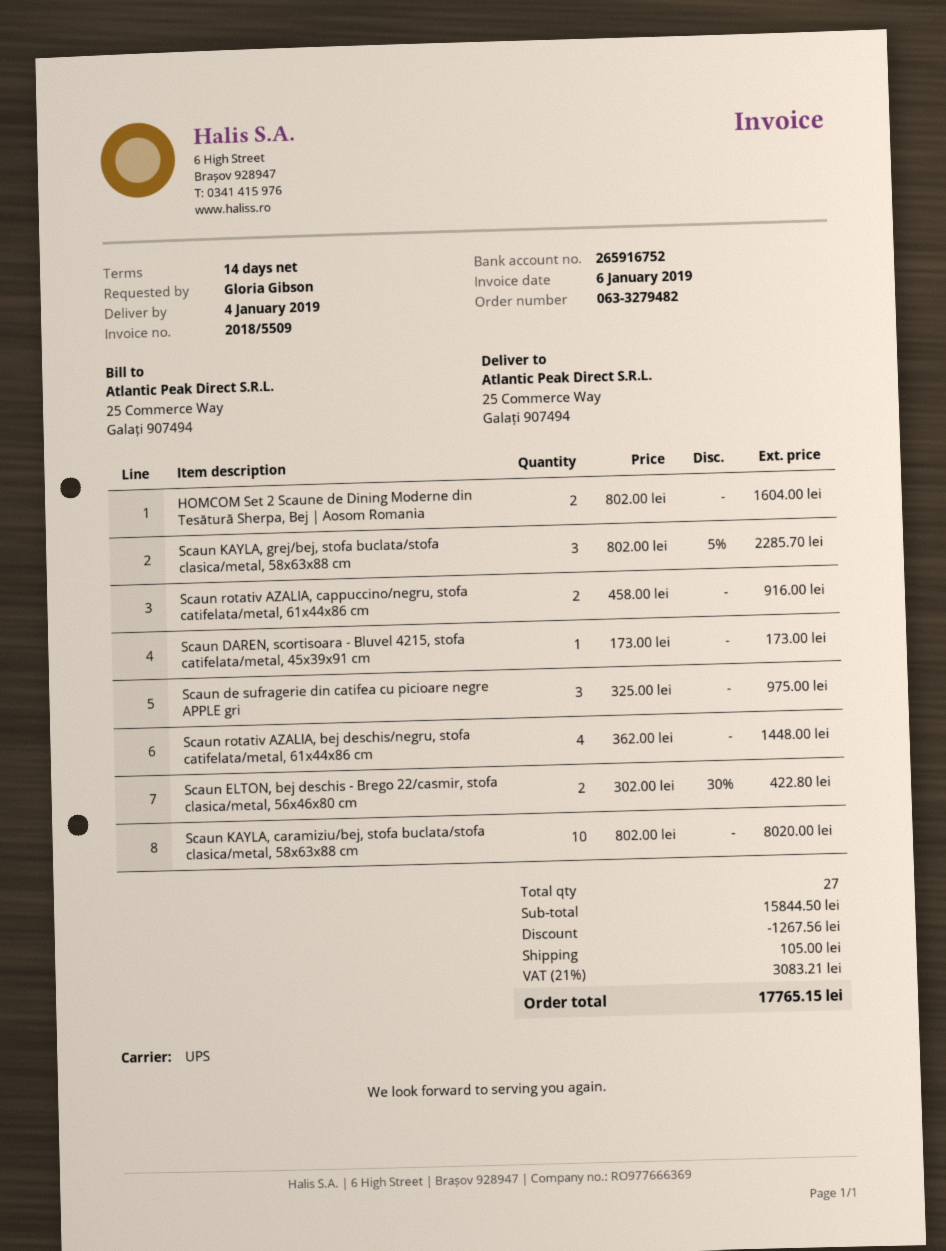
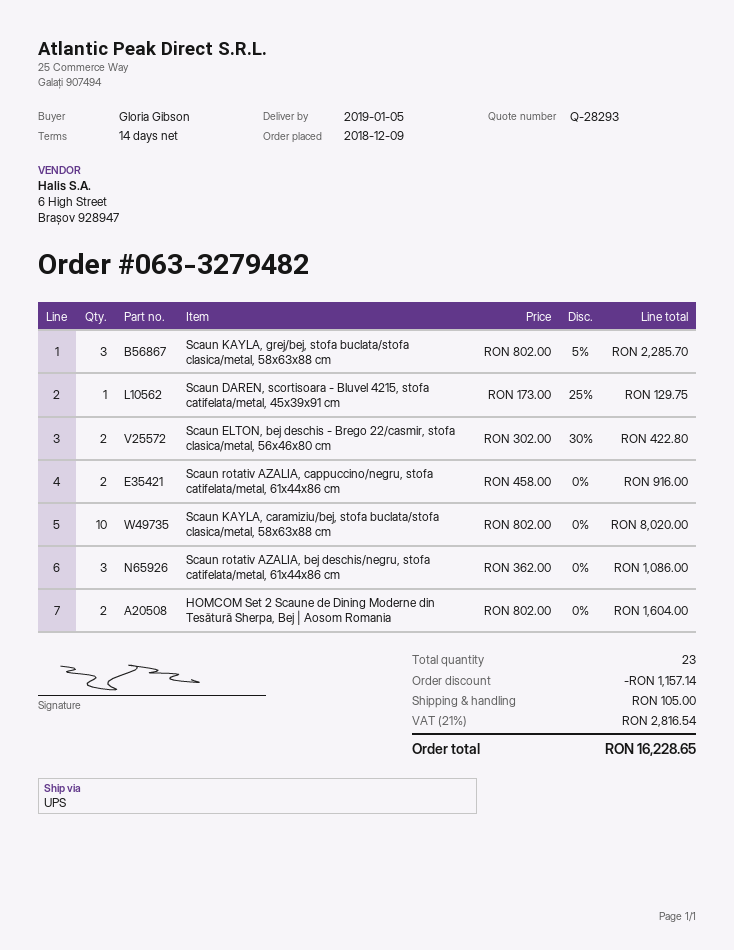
delivery date: 2019-01-04 -> 2019-01-05
Scaun DAREN, scortisoara - Bluvel 4215, stofa catifelata/metal, 45x39x91 cm: 1 x 173.00 = 173.00 -> 1 x 173.00 - 25% = 129.75
Scaun de sufragerie din catifea cu picioare negre APPLE gri: 3 x 325.00 = 975.00 -> none
Scaun rotativ AZALIA, bej deschis/negru, stofa catifelata/metal, 61x44x86 cm: 4 x 362.00 = 1448.00 -> 3 x 362.00 = 1086.00
total quantity: 27 -> 23
discount: 1267.56 -> 1157.14
tax: 21% = 3083.21 -> 21% = 2816.54
total: 17765.15 -> 16228.65

